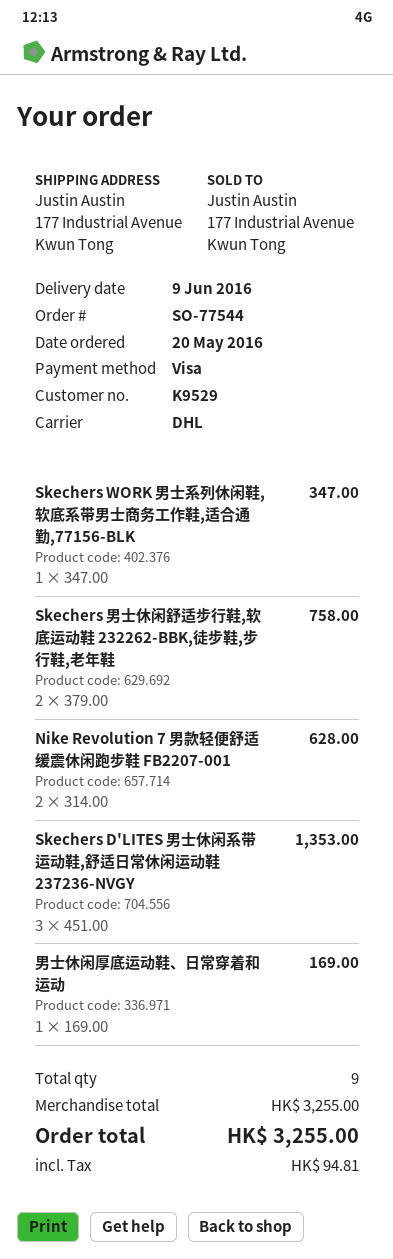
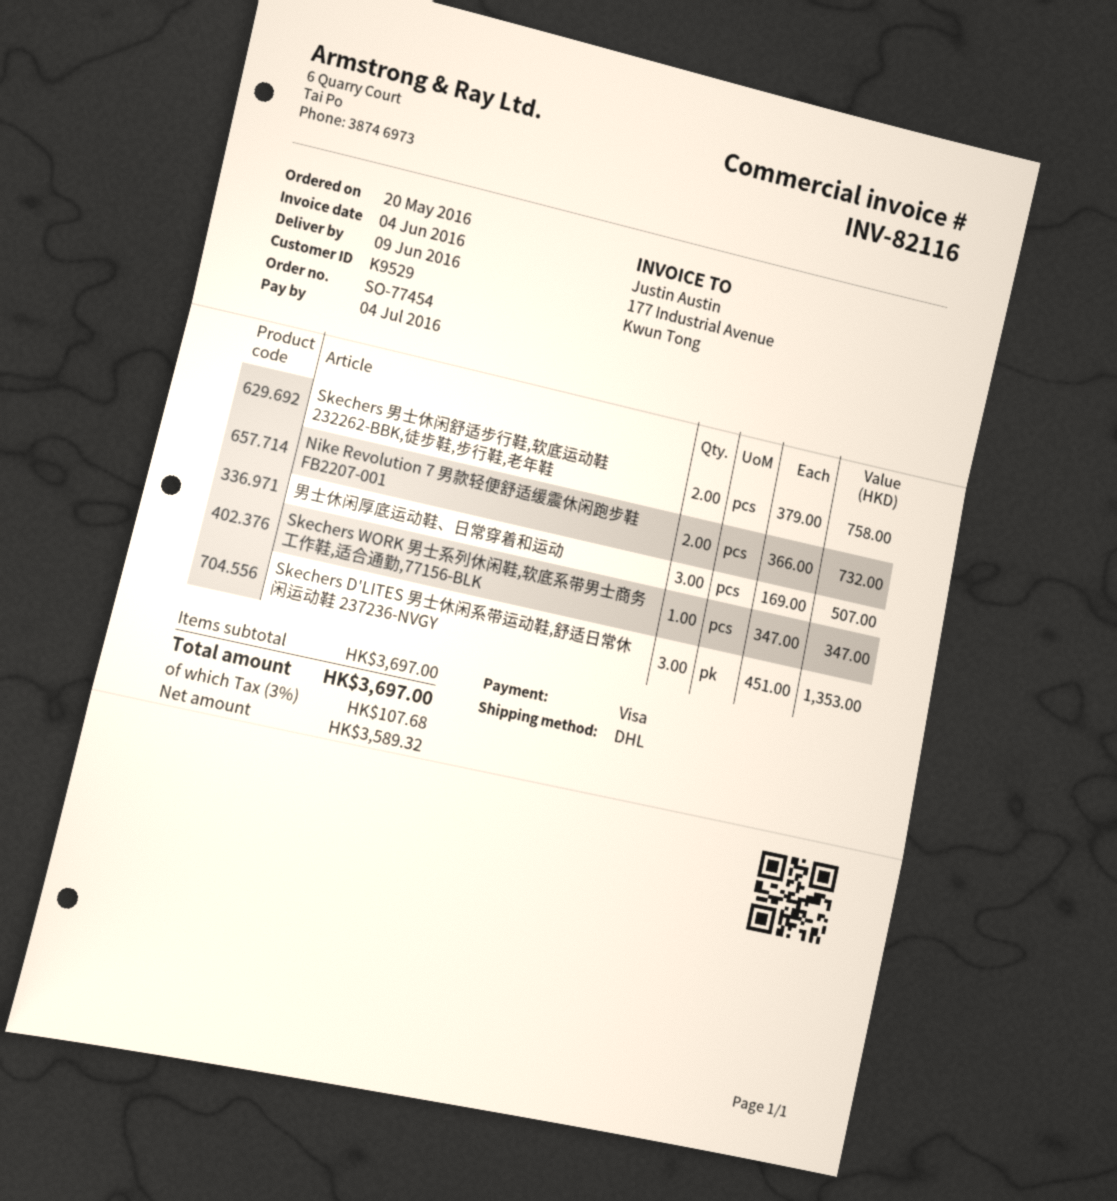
order number: SO-77544 -> SO-77454
Nike Revolution 7 男款轻便舒适缓震休闲跑步鞋 FB2207-001: 2 x 314.00 = 628.00 -> 2 x 366.00 = 732.00
男士休闲厚底运动鞋、日常穿着和运动: 1 x 169.00 = 169.00 -> 3 x 169.00 = 507.00
subtotal: 3255.00 -> 3697.00
tax: 94.81 -> 107.68
total: 3255.00 -> 3697.00

